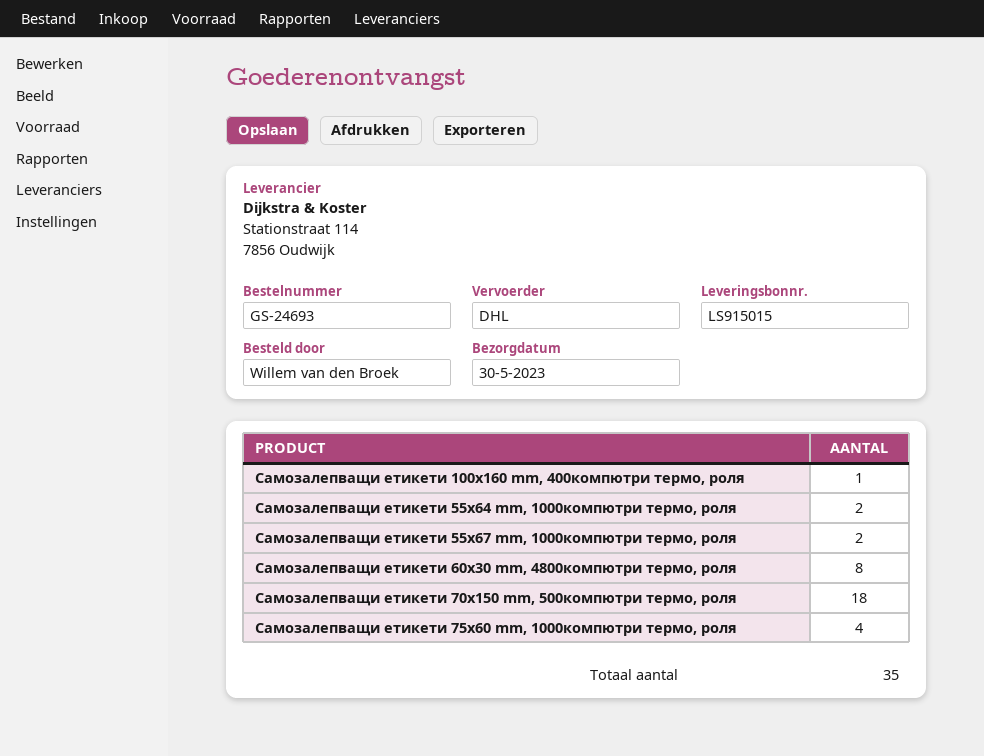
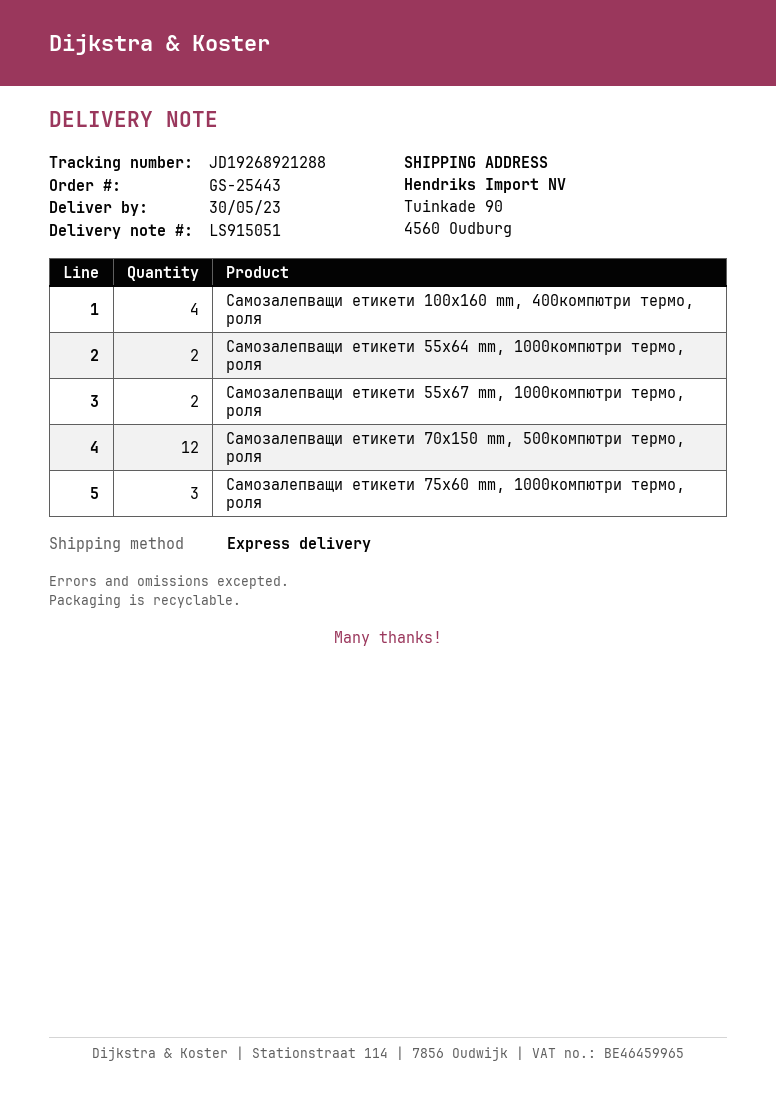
order number: GS-24693 -> GS-25443
delivery note number: LS915015 -> LS915051
shipping method: DHL -> express
Самозалепващи етикети 100x160 mm, 400компютри термо, роля: 1 -> 4
Самозалепващи етикети 60x30 mm, 4800компютри термо, роля: 8 -> none
Самозалепващи етикети 70x150 mm, 500компютри термо, роля: 18 -> 12
Самозалепващи етикети 75x60 mm, 1000компютри термо, роля: 4 -> 3

